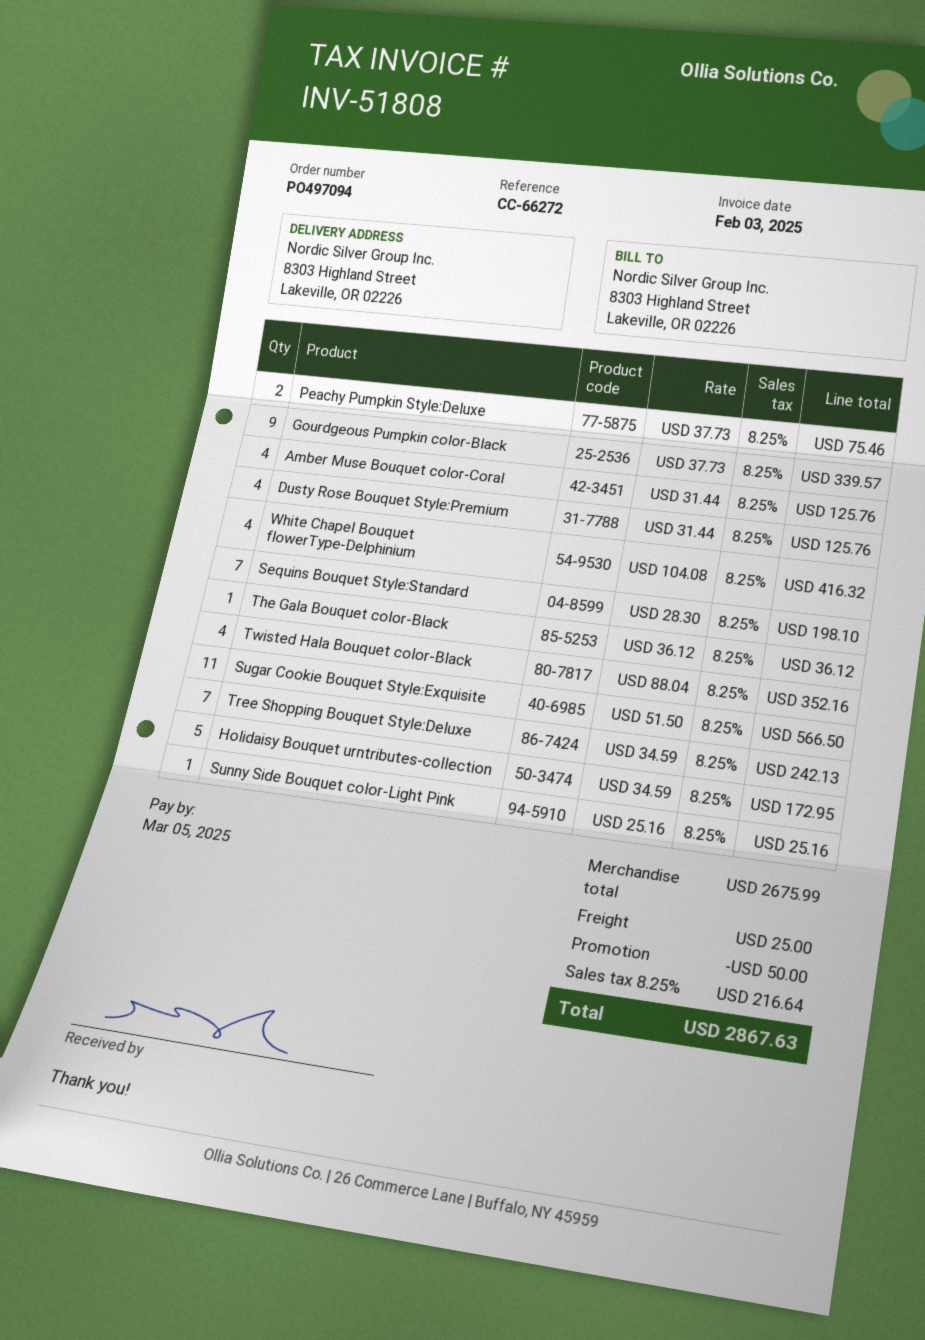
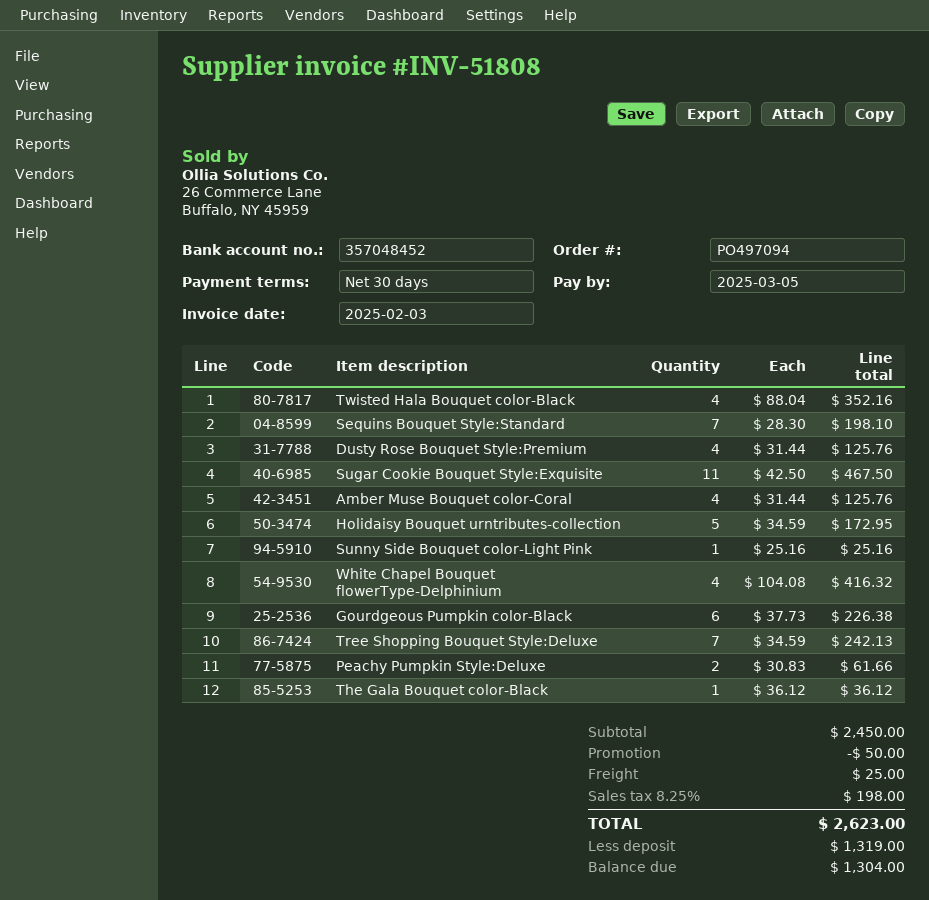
Peachy Pumpkin Style:Deluxe: 2 x 37.73 = 75.46 -> 2 x 30.83 = 61.66
Gourdgeous Pumpkin color-Black: 9 x 37.73 = 339.57 -> 6 x 37.73 = 226.38
Sugar Cookie Bouquet Style:Exquisite: 11 x 51.50 = 566.50 -> 11 x 42.50 = 467.50
subtotal: 2675.99 -> 2450.00
tax: 8.25% = 216.64 -> 8.25% = 198.00
total: 2867.63 -> 2623.00

